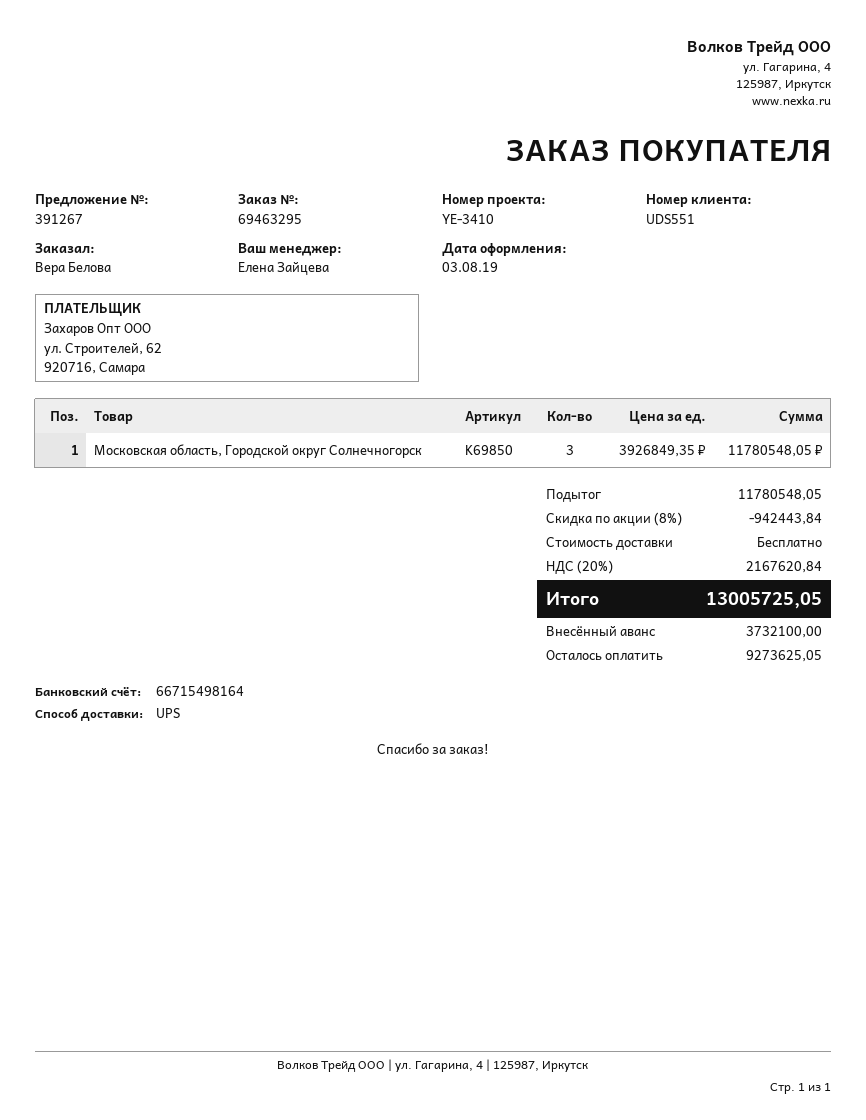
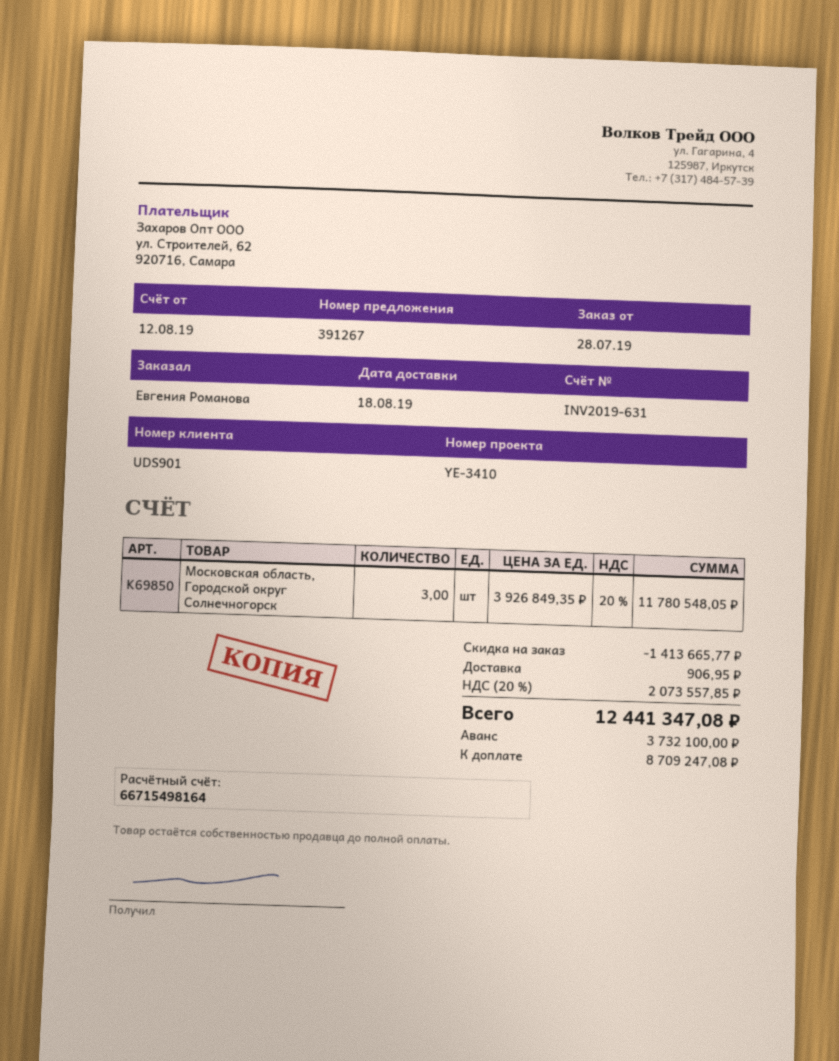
order date: 2019-08-03 -> 2019-07-28
customer number: UDS551 -> UDS901
ordered by: Вера Белова -> Евгения Романова
discount: 942443.84 -> 1413665.77
shipping: 0.00 -> 906.95
tax: 20% = 2167620.84 -> 20% = 2073557.85
total: 13005725.05 -> 12441347.08
balance: 9273625.05 -> 8709247.08

